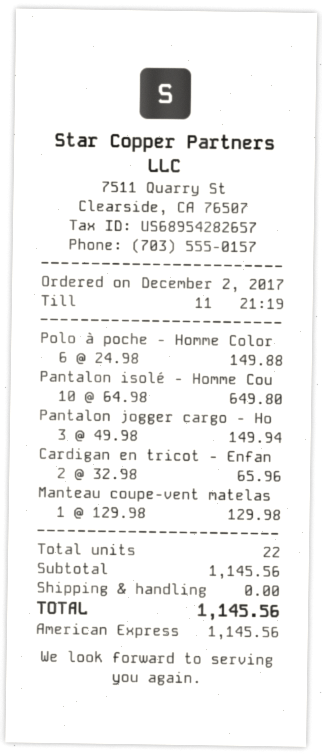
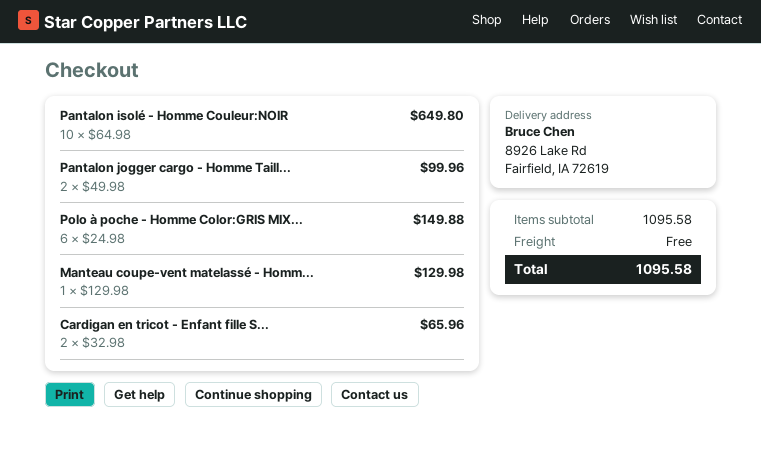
Pantalon jogger cargo - Ho: 3 x 49.98 = 149.94 -> 2 x 49.98 = 99.96
subtotal: 1145.56 -> 1095.58
total: 1145.56 -> 1095.58

